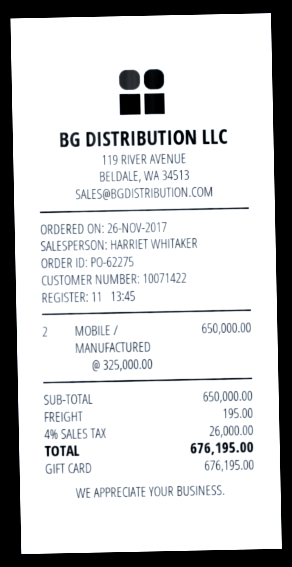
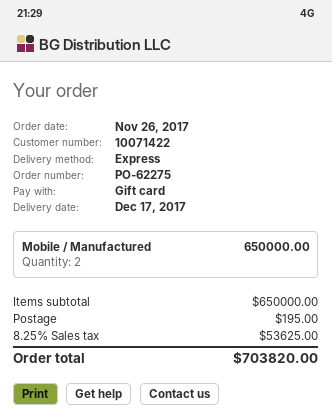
tax: 4% = 26000.00 -> 8.25% = 53625.00
total: 676195.00 -> 703820.00

